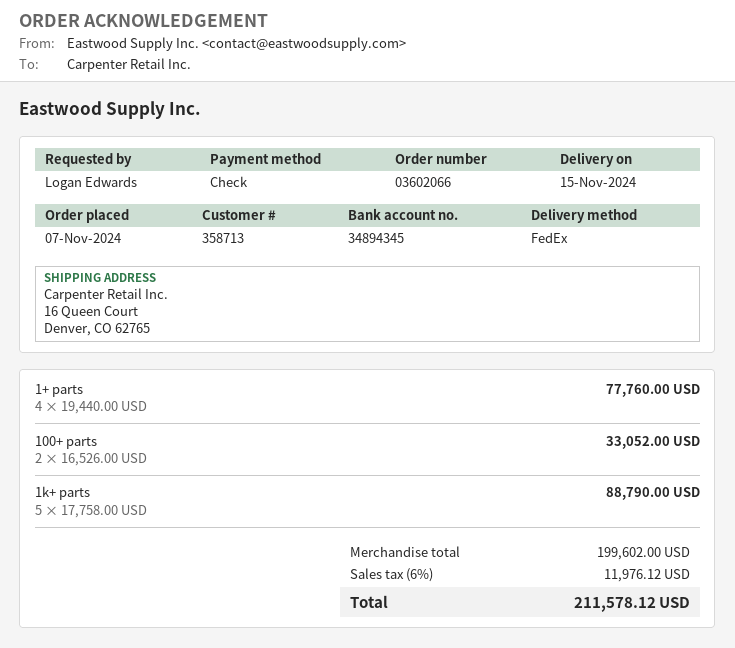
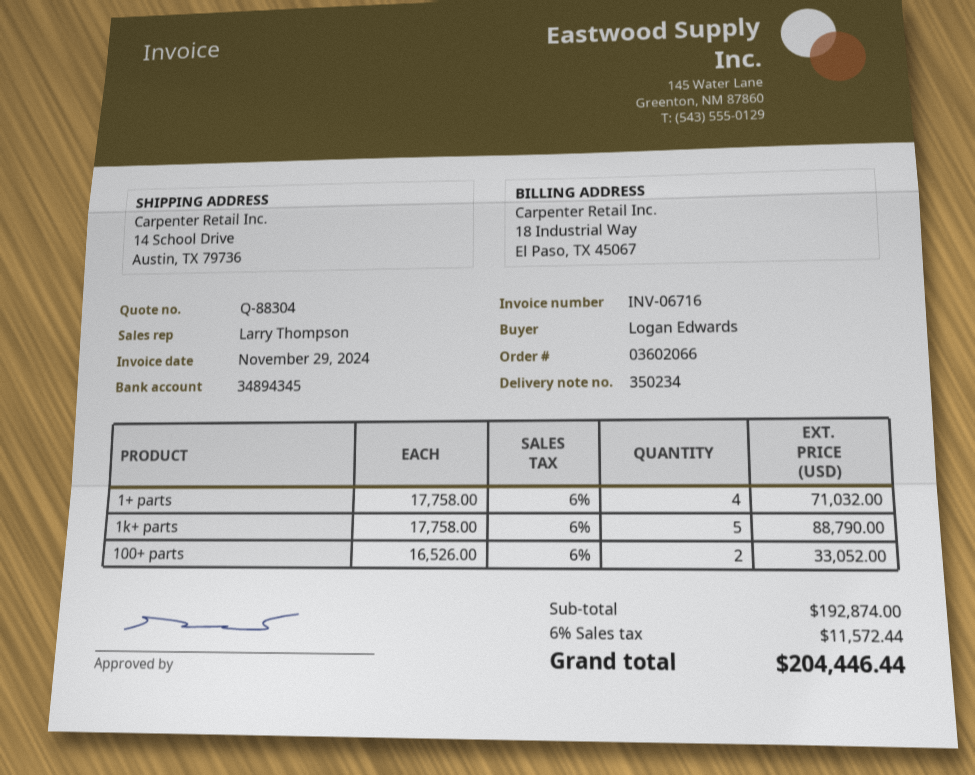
ship to: 16 Queen Court, Denver, CO 62765 -> 14 School Drive, Austin, TX 79736
1+ parts: 4 x 19440.00 = 77760.00 -> 4 x 17758.00 = 71032.00
subtotal: 199602.00 -> 192874.00
tax: 6% = 11976.12 -> 6% = 11572.44
total: 211578.12 -> 204446.44

